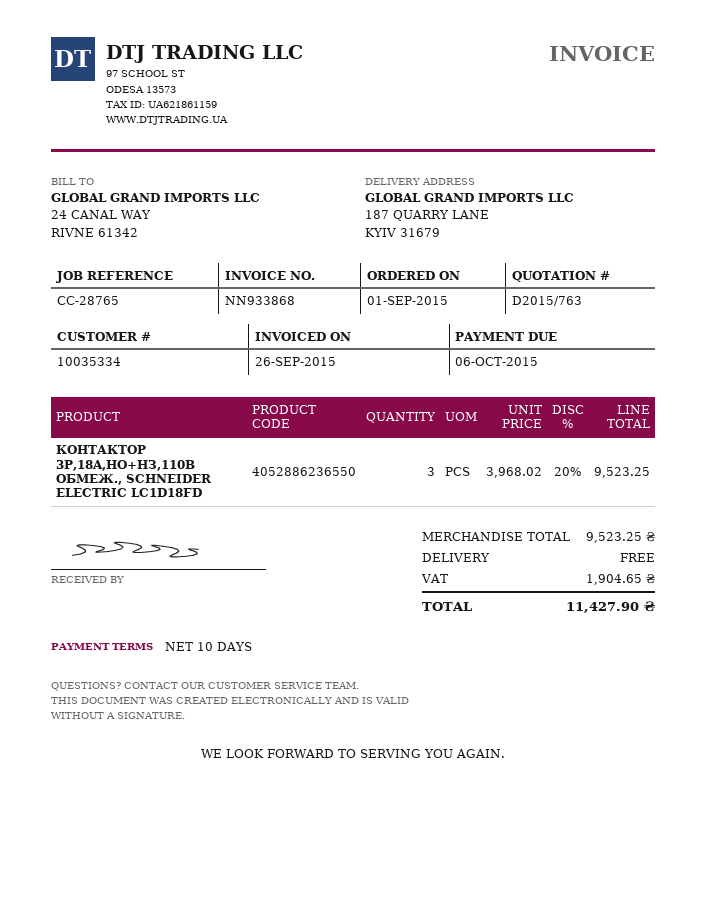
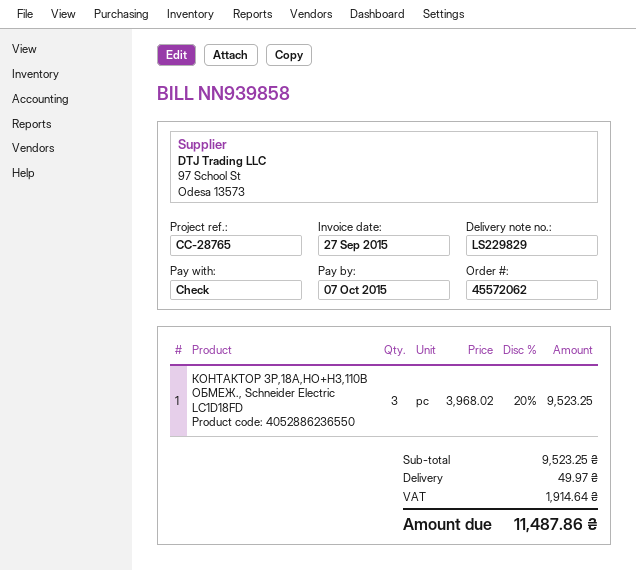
invoice number: NN933868 -> NN939858
invoice date: 2015-09-26 -> 2015-09-27
due date: 2015-10-06 -> 2015-10-07
shipping: 0.00 -> 49.97
tax: 1904.65 -> 1914.64
total: 11427.90 -> 11487.86

